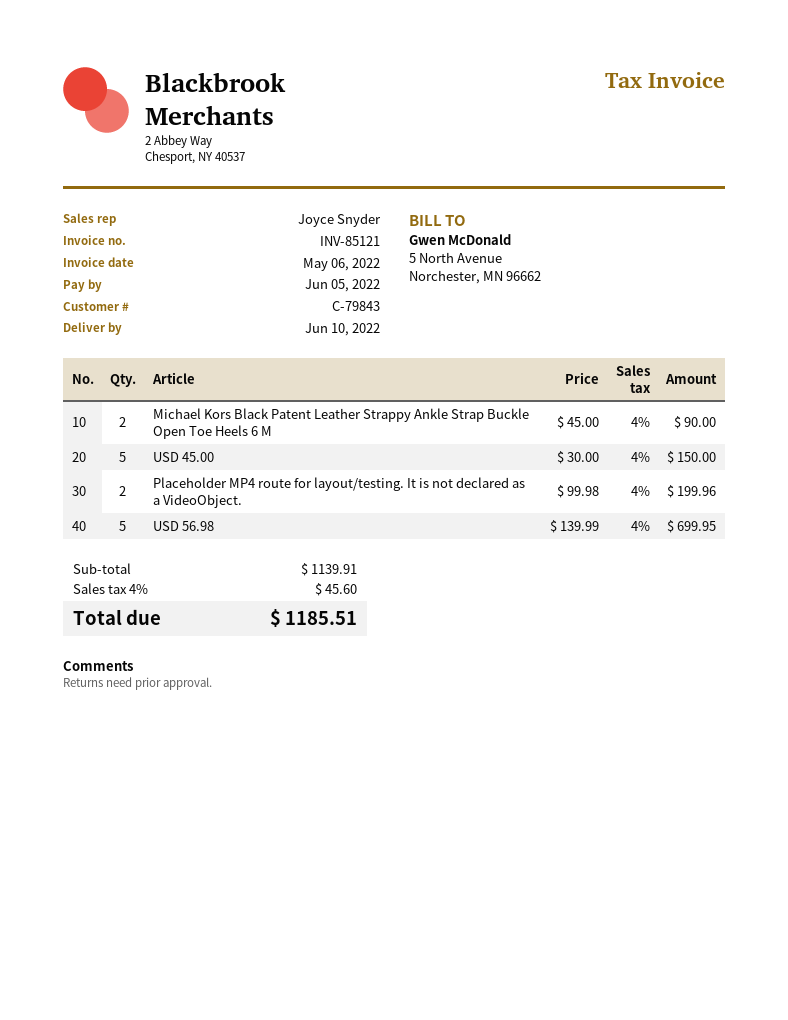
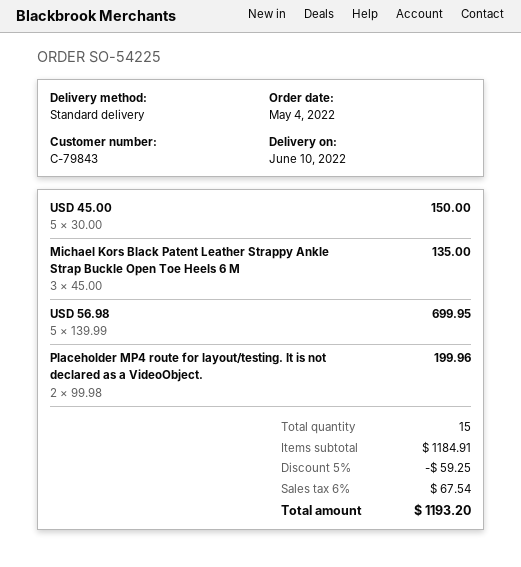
Michael Kors Black Patent Leather Strappy Ankle Strap Buckle Open Toe Heels 6 M: 2 x 45.00 = 90.00 -> 3 x 45.00 = 135.00
subtotal: 1139.91 -> 1184.91
discount: none -> 5% = 59.25
tax: 4% = 45.60 -> 6% = 67.54
total: 1185.51 -> 1193.20

